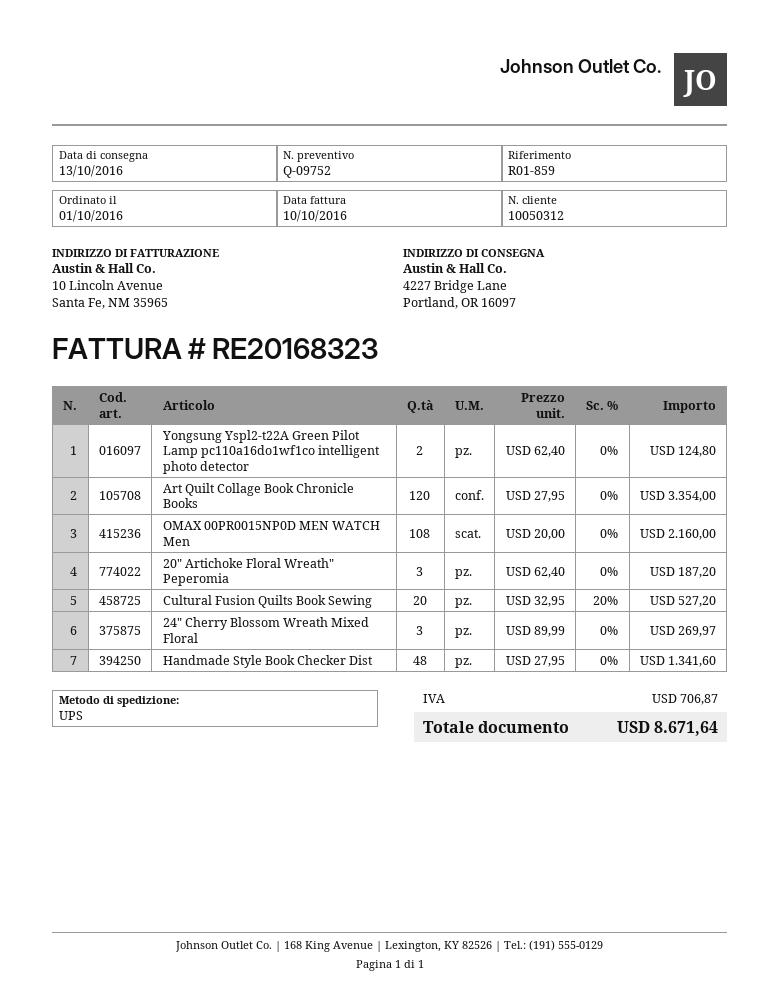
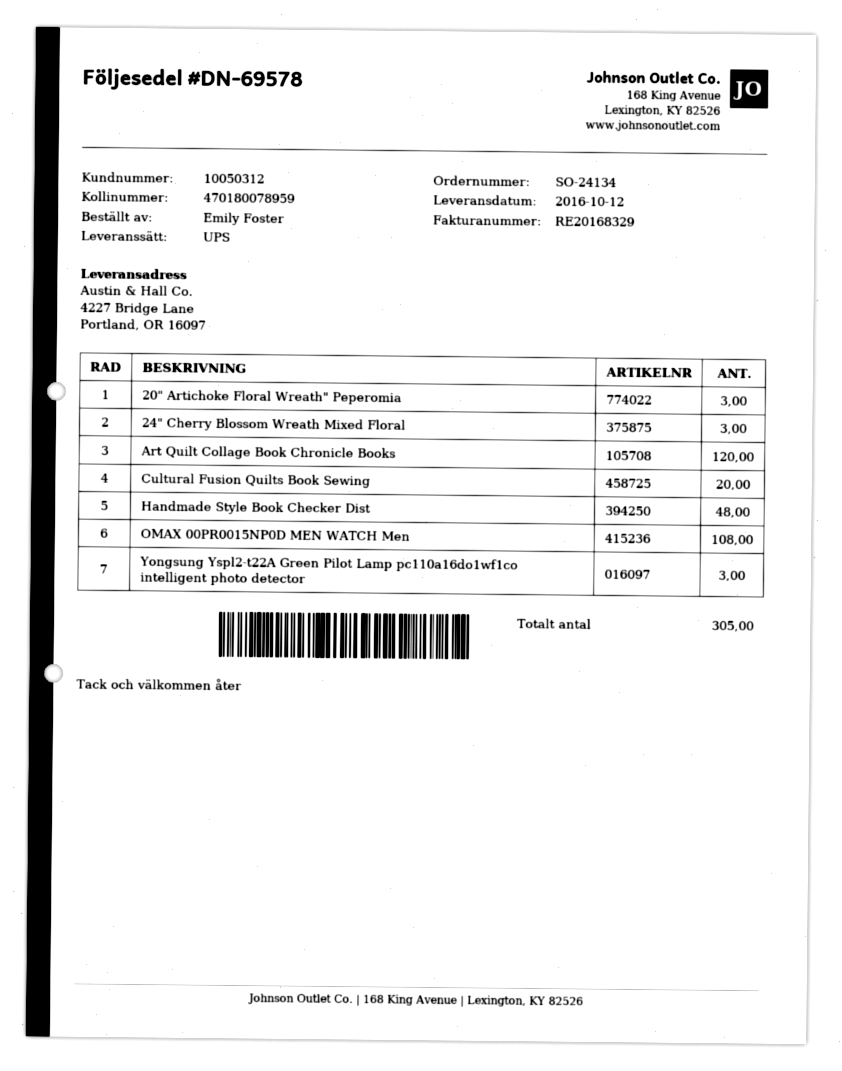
delivery date: 2016-10-13 -> 2016-10-12
invoice number: RE20168323 -> RE20168329
Yongsung Yspl2-t22A Green Pilot Lamp pc110a16do1wf1co intelligent photo detector: 2 -> 3

